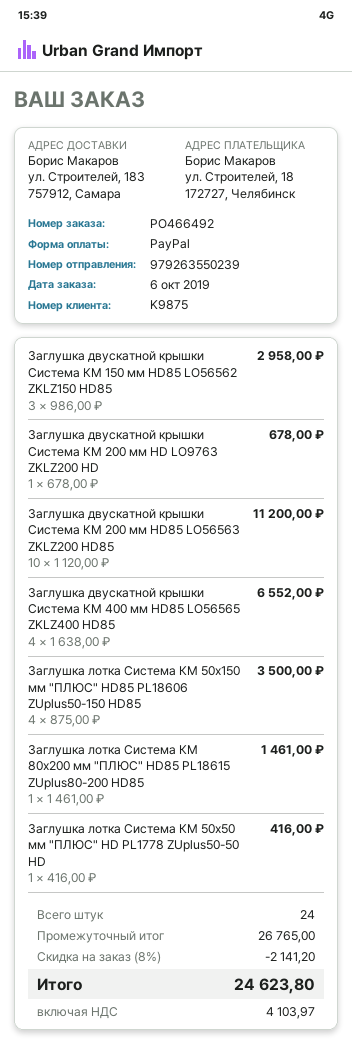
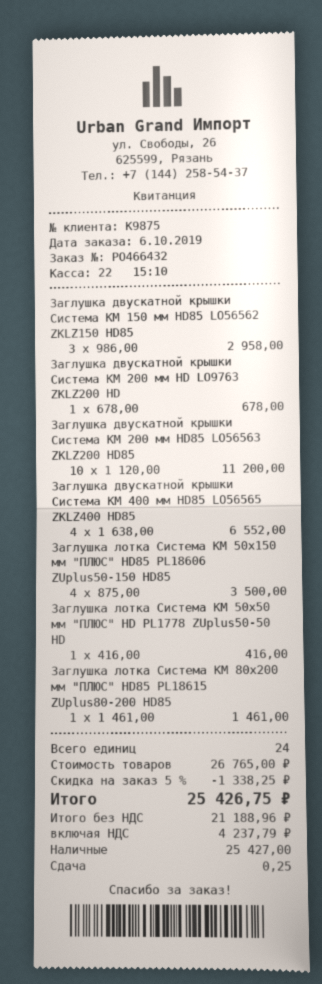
order number: PO466492 -> PO466432
payment method: PayPal -> cash
discount: 8% = 2141.20 -> 5% = 1338.25
tax: 4103.97 -> 4237.79
total: 24623.80 -> 25426.75

